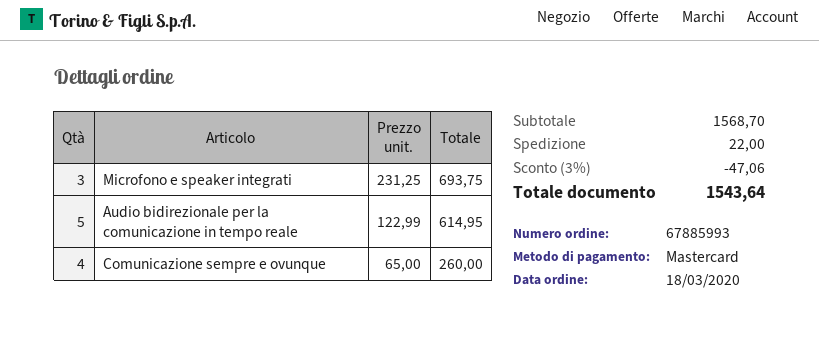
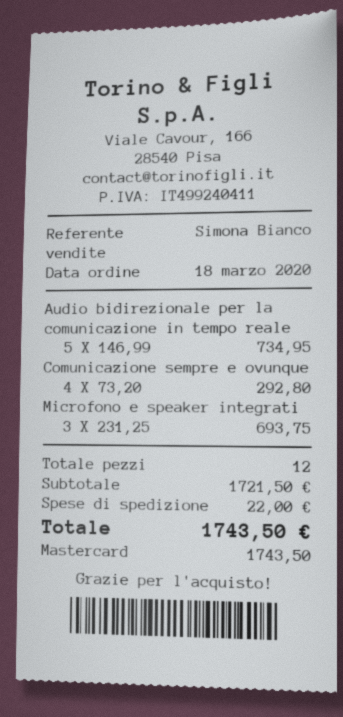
Audio bidirezionale per la comunicazione in tempo reale: 5 x 122.99 = 614.95 -> 5 x 146.99 = 734.95
Comunicazione sempre e ovunque: 4 x 65.00 = 260.00 -> 4 x 73.20 = 292.80
subtotal: 1568.70 -> 1721.50
discount: 3% = 47.06 -> none
total: 1543.64 -> 1743.50

